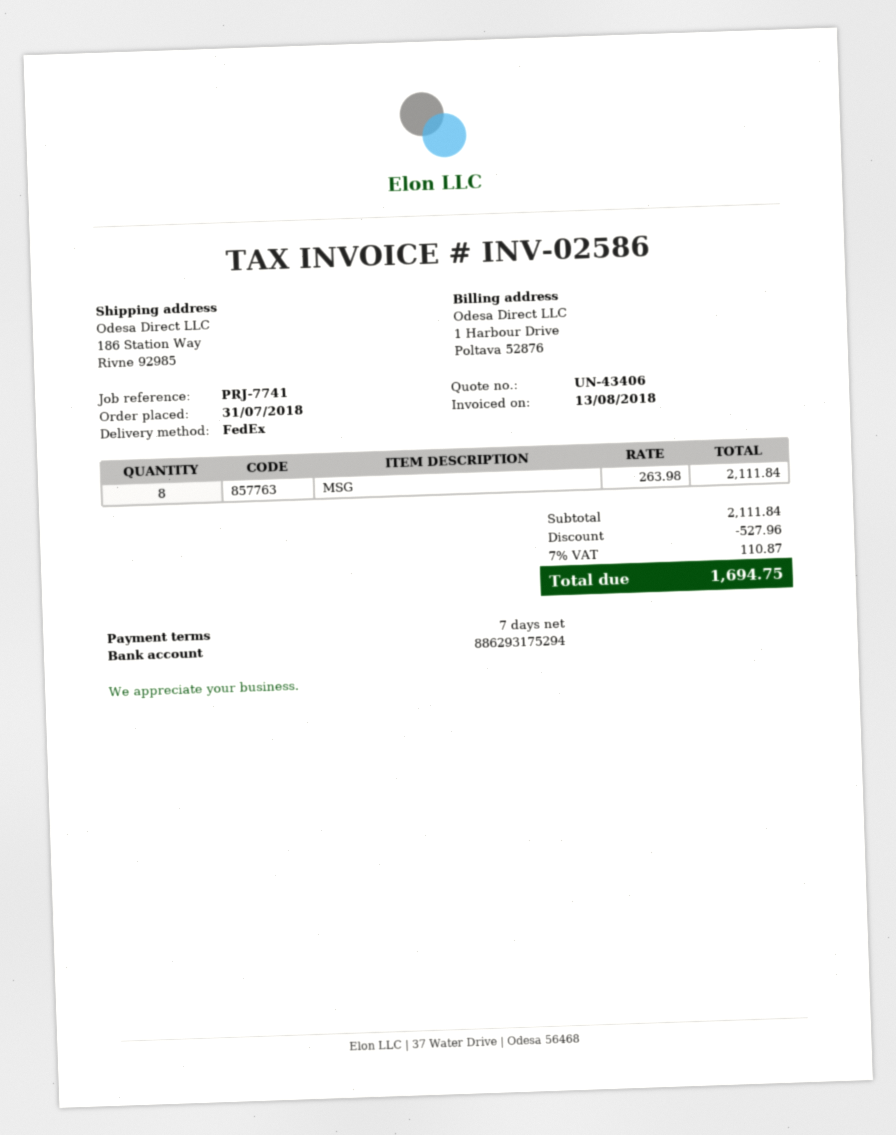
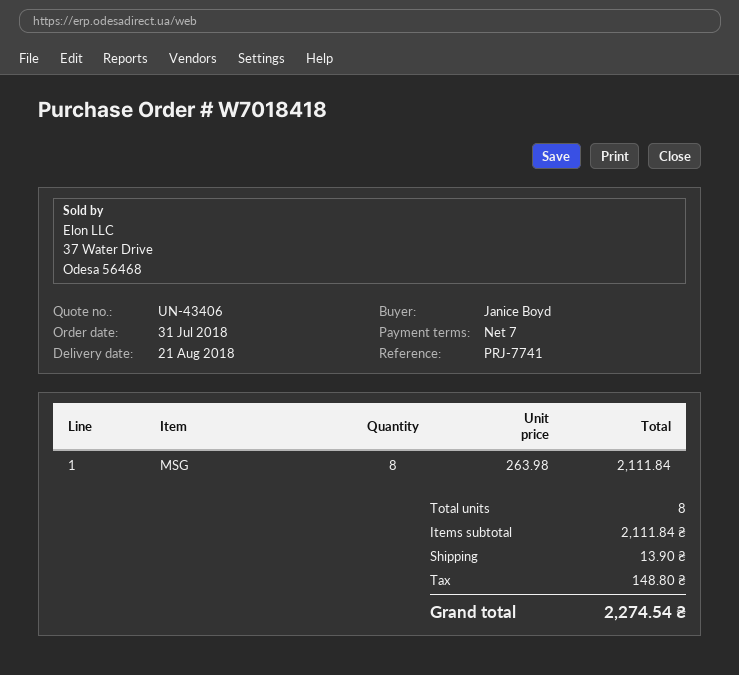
discount: 527.96 -> none
shipping: none -> 13.90
tax: 110.87 -> 148.80
total: 1694.75 -> 2274.54

